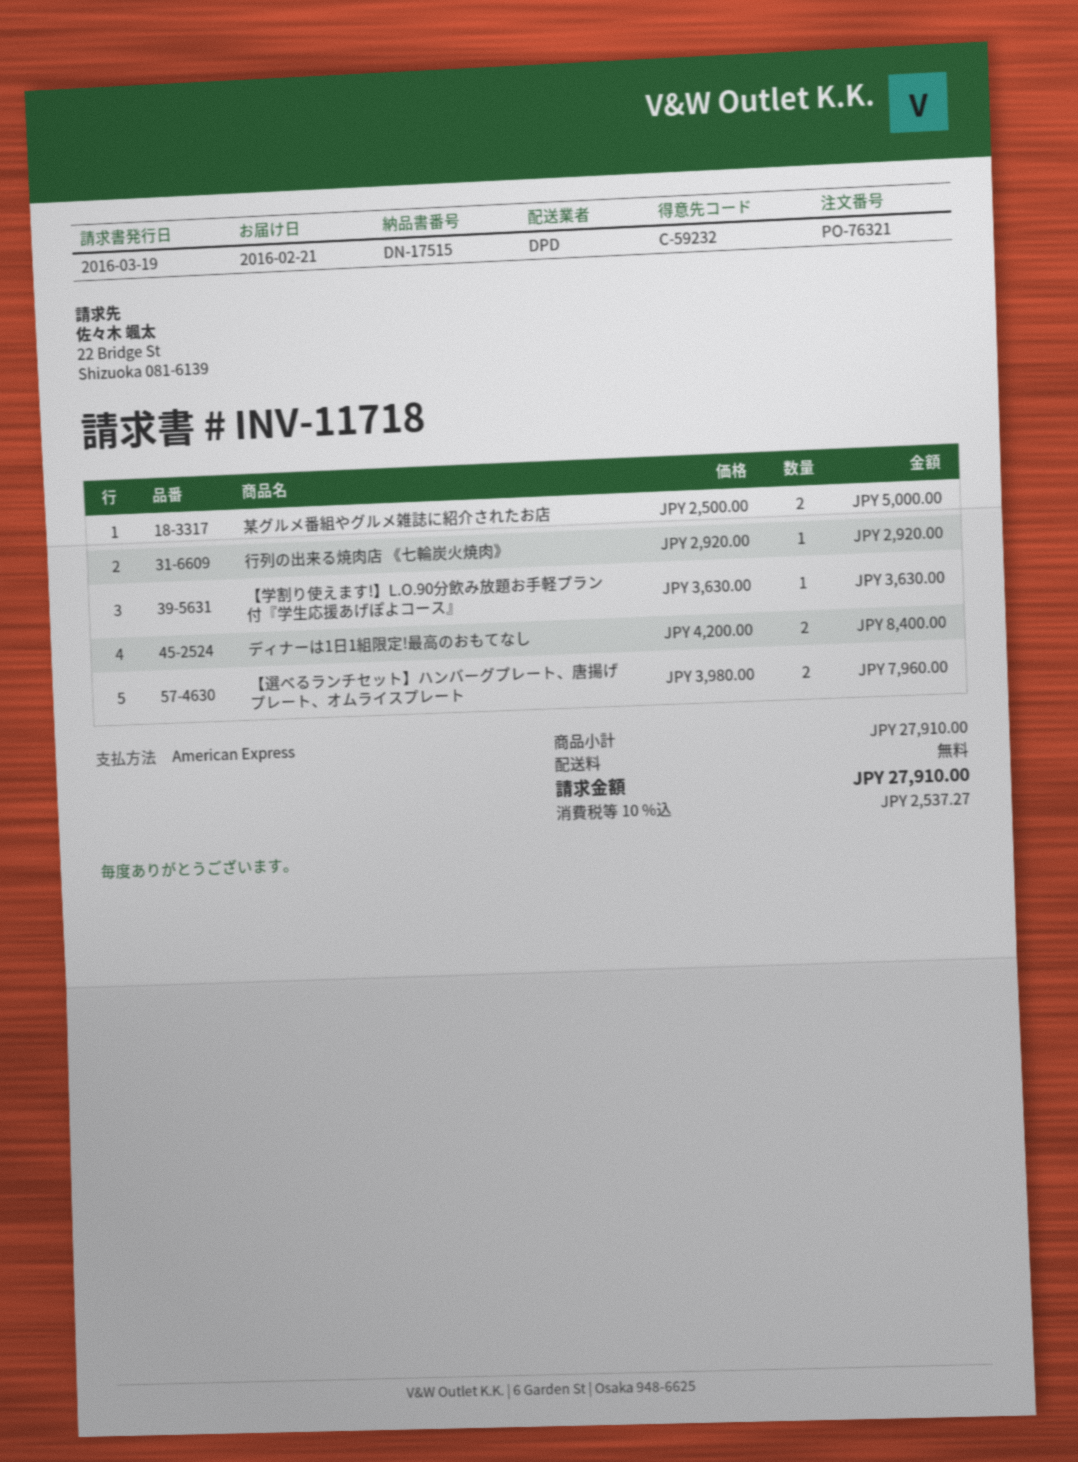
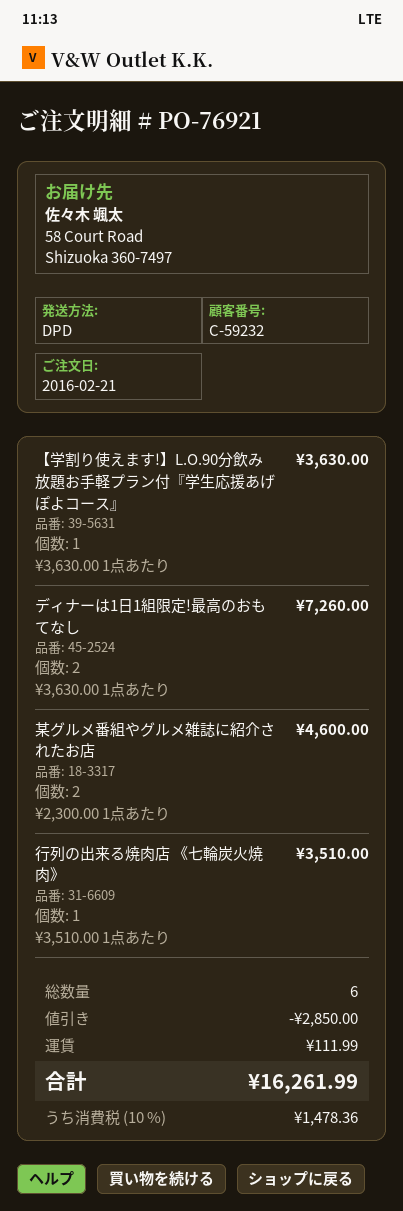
order number: PO-76321 -> PO-76921
某グルメ番組やグルメ雑誌に紹介されたお店: 2 x 2500.00 = 5000.00 -> 2 x 2300.00 = 4600.00
行列の出来る焼肉店 《七輪炭火焼肉》: 1 x 2920.00 = 2920.00 -> 1 x 3510.00 = 3510.00
ディナーは1日1組限定!最高のおもてなし: 2 x 4200.00 = 8400.00 -> 2 x 3630.00 = 7260.00
【選べるランチセット】ハンバーグプレート、唐揚げプレート、オムライスプレート: 2 x 3980.00 = 7960.00 -> none
discount: none -> 2850.00
shipping: 0.00 -> 111.99
tax: 10% = 2537.27 -> 10% = 1478.36
total: 27910.00 -> 16261.99

